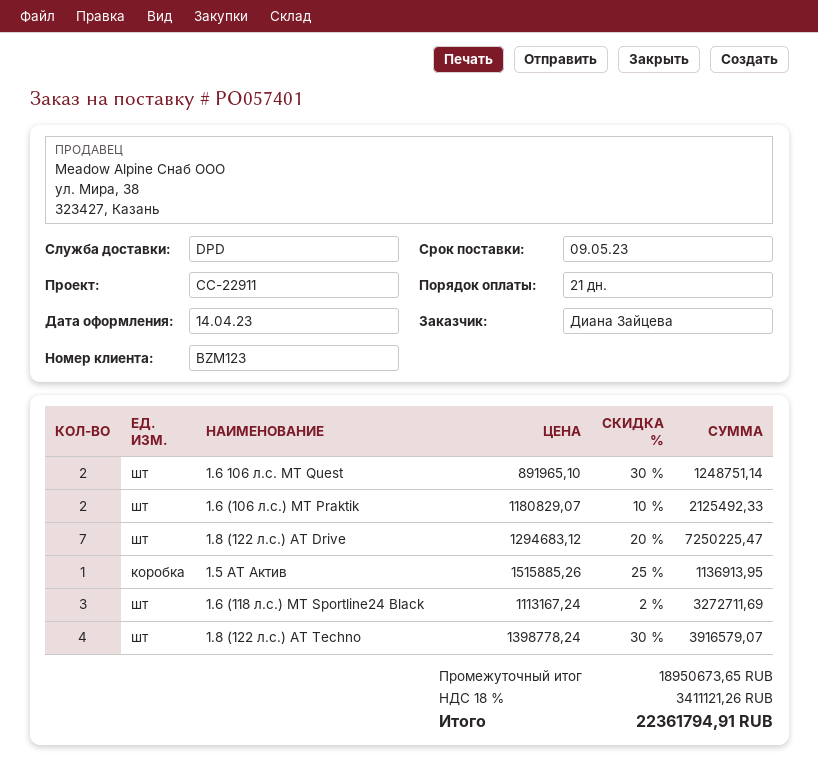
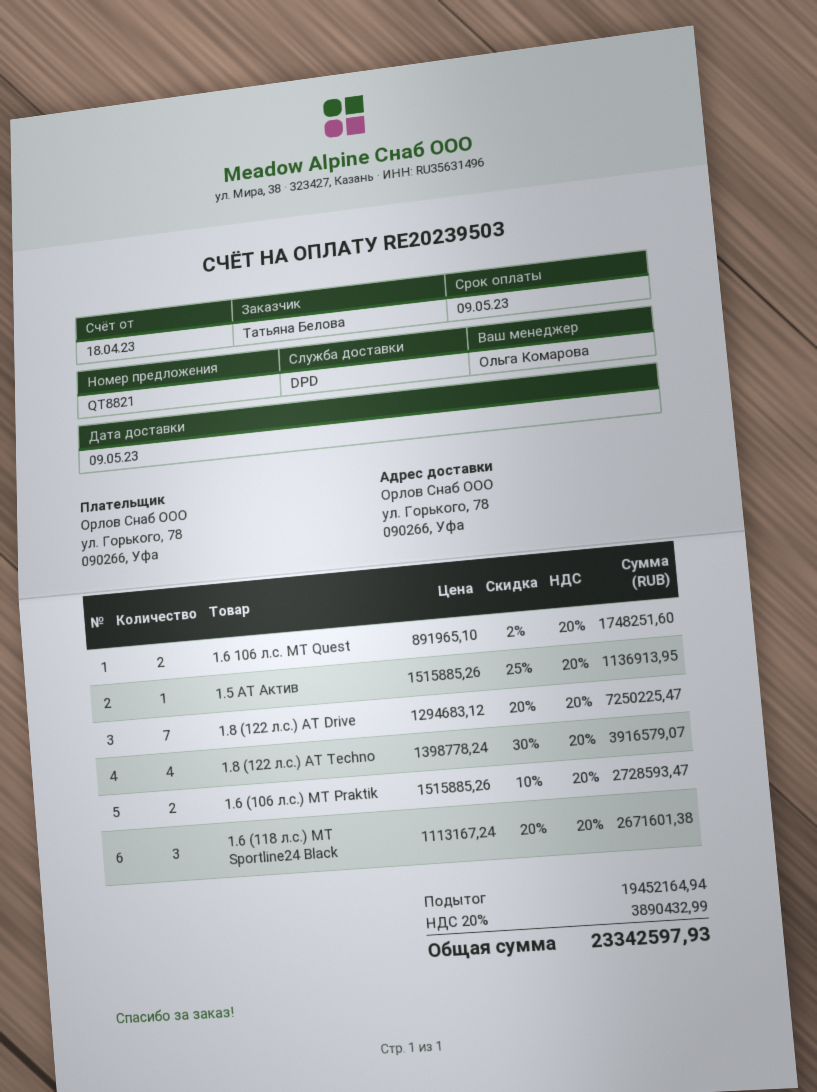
ordered by: Диана Зайцева -> Татьяна Белова
1.6 106 л.с. MT Quest: 2 x 891965.10 - 30% = 1248751.14 -> 2 x 891965.10 - 2% = 1748251.60
1.6 (106 л.с.) MT Praktik: 2 x 1180829.07 - 10% = 2125492.33 -> 2 x 1515885.26 - 10% = 2728593.47
1.6 (118 л.с.) MT Sportline24 Black: 3 x 1113167.24 - 2% = 3272711.69 -> 3 x 1113167.24 - 20% = 2671601.38
subtotal: 18950673.65 -> 19452164.94
tax: 18% = 3411121.26 -> 20% = 3890432.99
total: 22361794.91 -> 23342597.93

